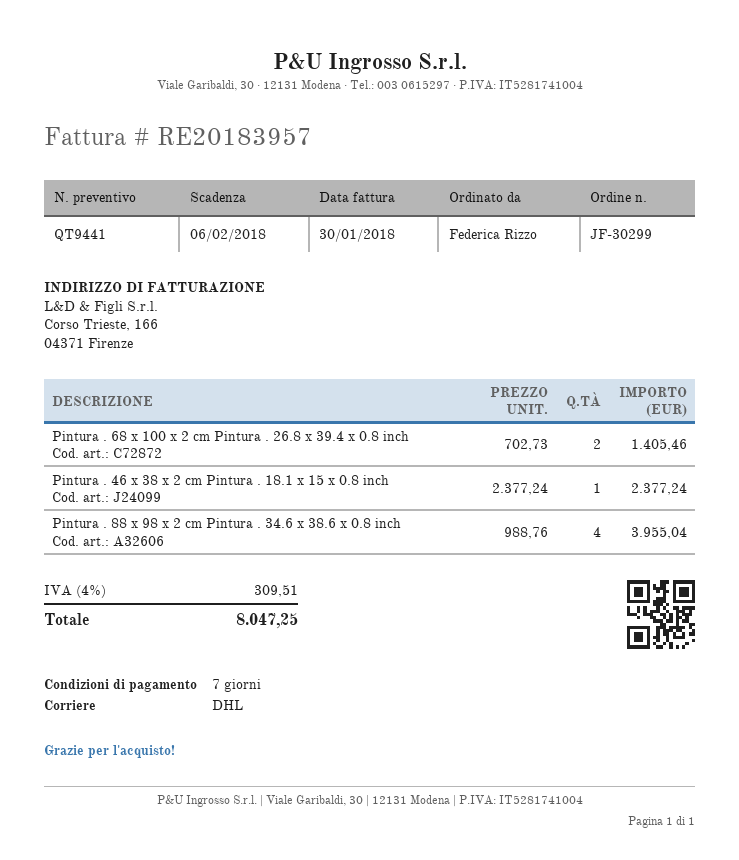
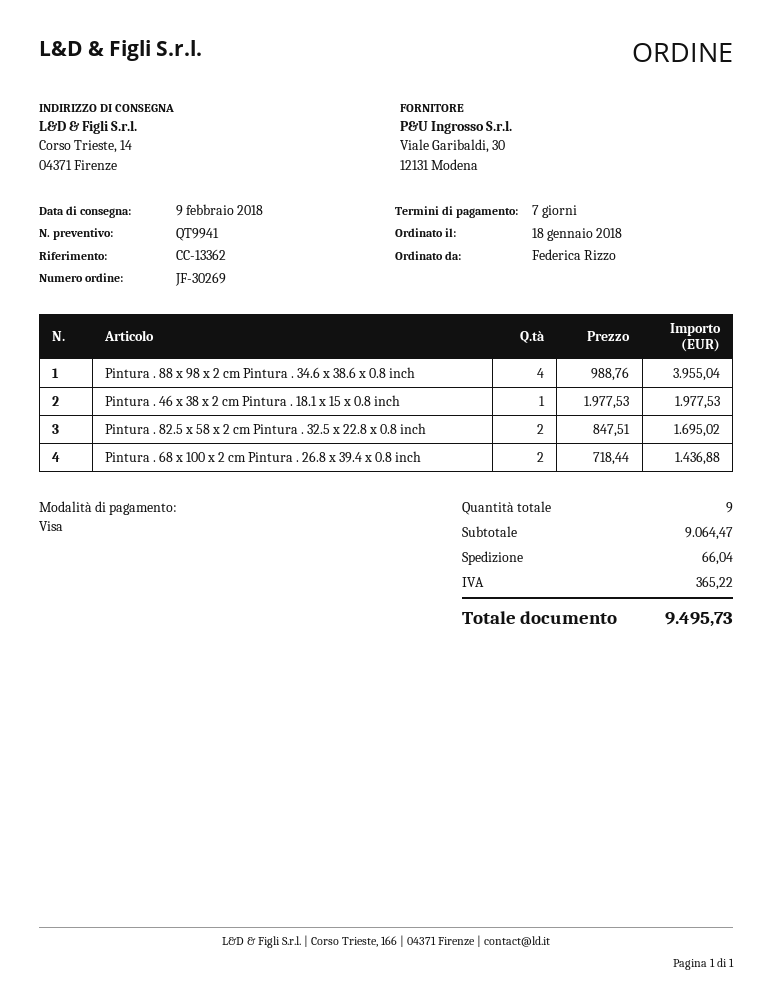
quote number: QT9441 -> QT9941
order number: JF-30299 -> JF-30269
Pintura . 68 x 100 x 2 cm Pintura . 26.8 x 39.4 x 0.8 inch: 2 x 702.73 = 1405.46 -> 2 x 718.44 = 1436.88
Pintura . 46 x 38 x 2 cm Pintura . 18.1 x 15 x 0.8 inch: 1 x 2377.24 = 2377.24 -> 1 x 1977.53 = 1977.53
Pintura . 82.5 x 58 x 2 cm Pintura . 32.5 x 22.8 x 0.8 inch: none -> 2 x 847.51 = 1695.02
shipping: none -> 66.04
tax: 309.51 -> 365.22
total: 8047.25 -> 9495.73

